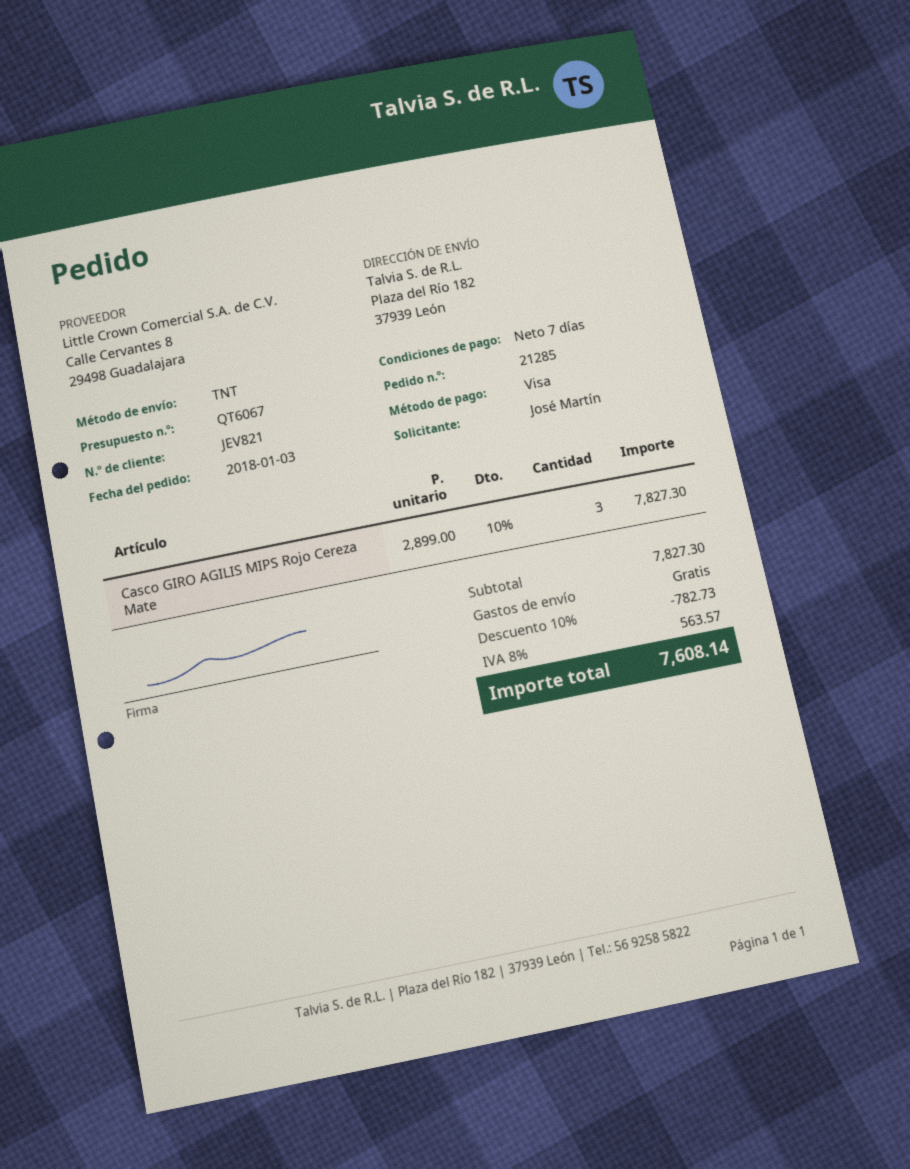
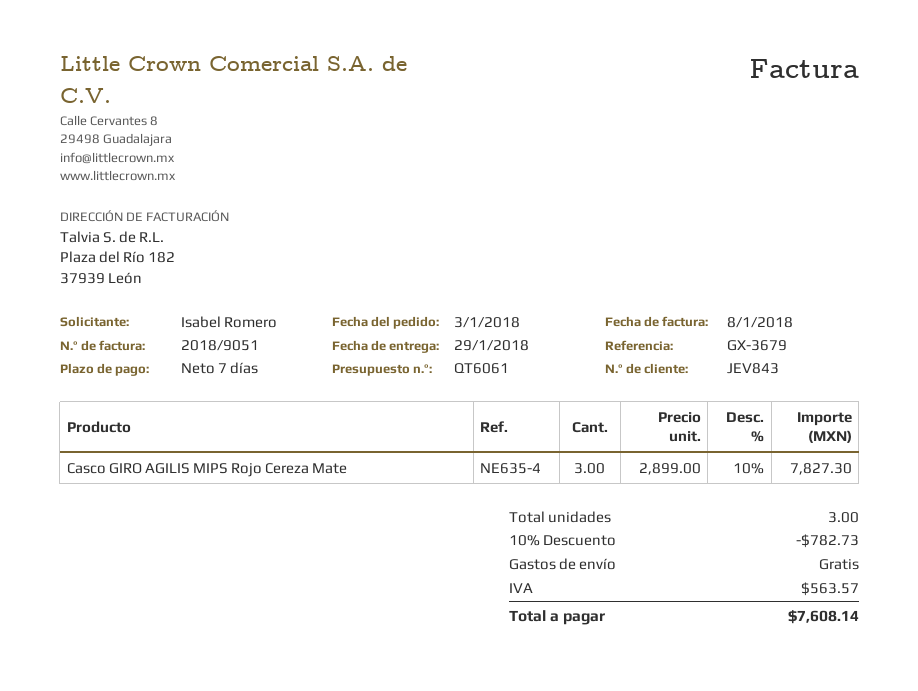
quote number: QT6067 -> QT6061
customer number: JEV821 -> JEV843
ordered by: José Martín -> Isabel Romero

